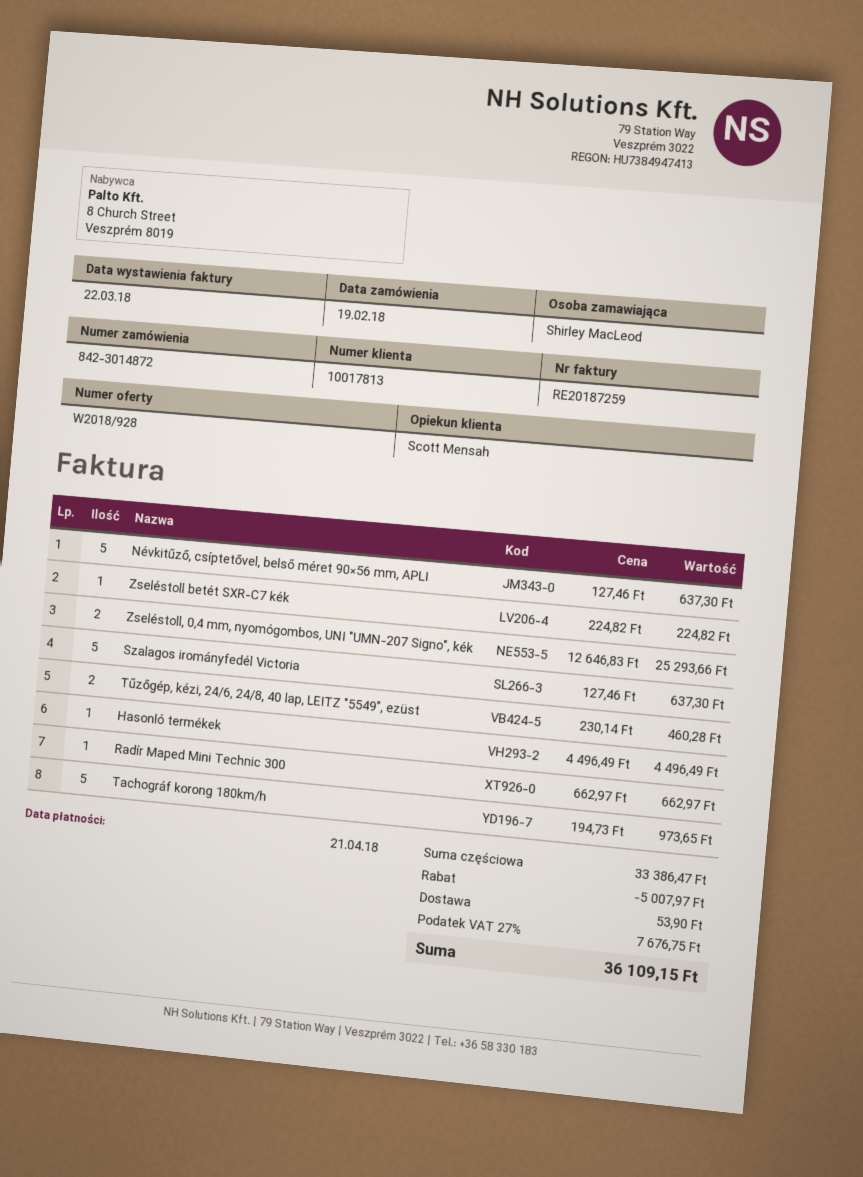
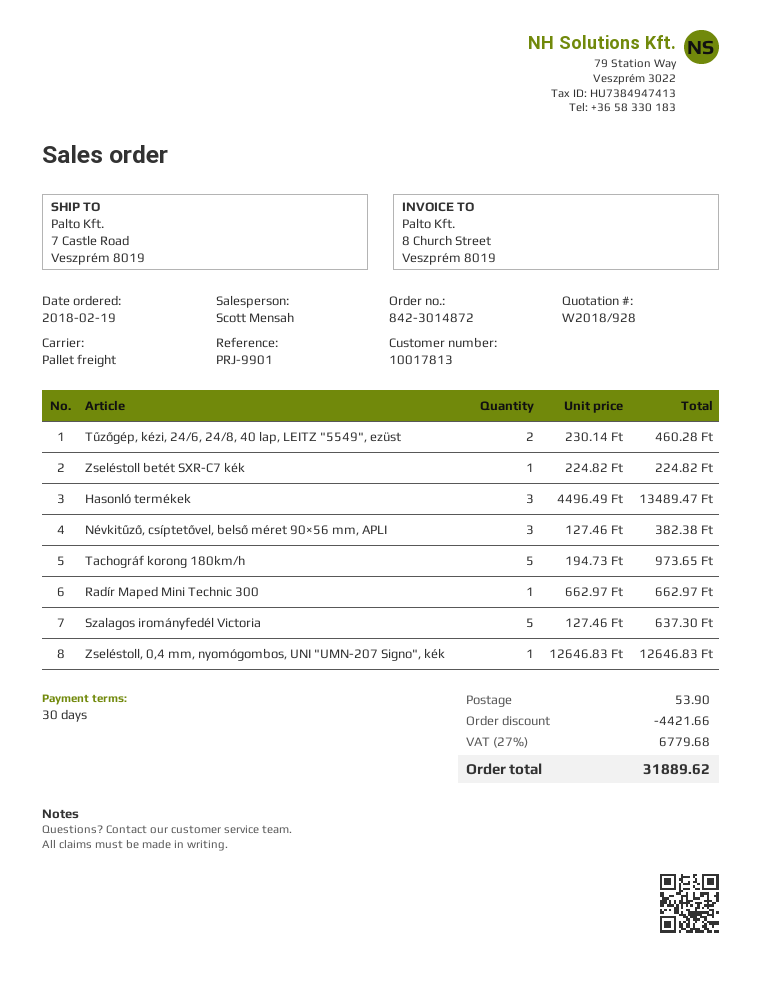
Névkitűző, csíptetővel, belső méret 90×56 mm, APLI: 5 x 127.46 = 637.30 -> 3 x 127.46 = 382.38
Zseléstoll, 0,4 mm, nyomógombos, UNI "UMN-207 Signo", kék: 2 x 12646.83 = 25293.66 -> 1 x 12646.83 = 12646.83
Hasonló termékek: 1 x 4496.49 = 4496.49 -> 3 x 4496.49 = 13489.47
discount: 5007.97 -> 4421.66
tax: 27% = 7676.75 -> 27% = 6779.68
total: 36109.15 -> 31889.62

